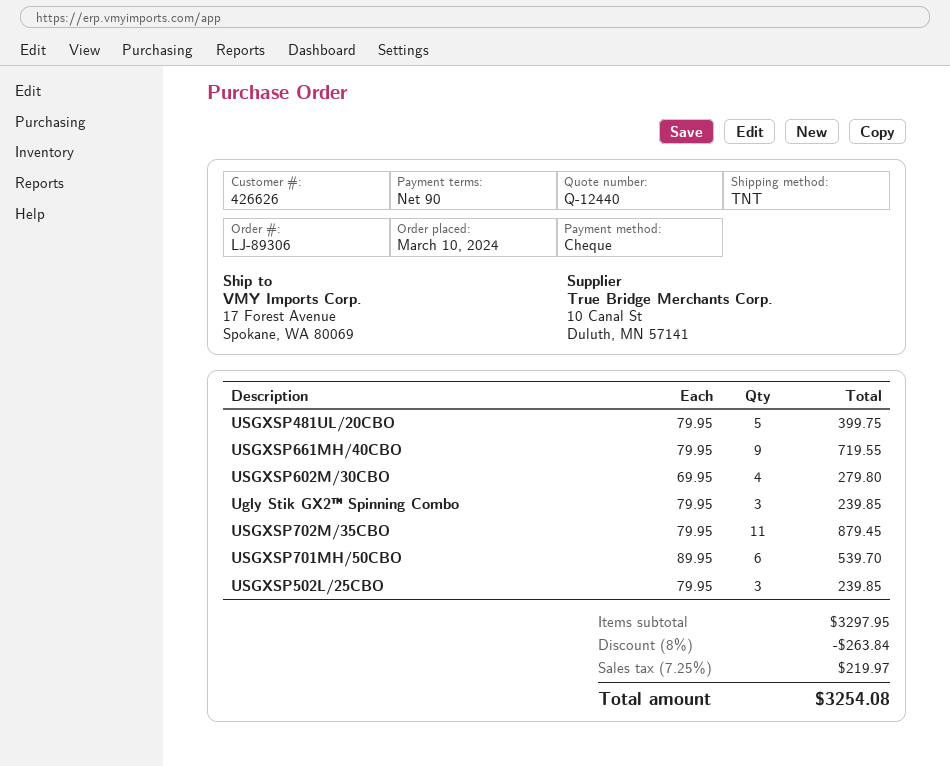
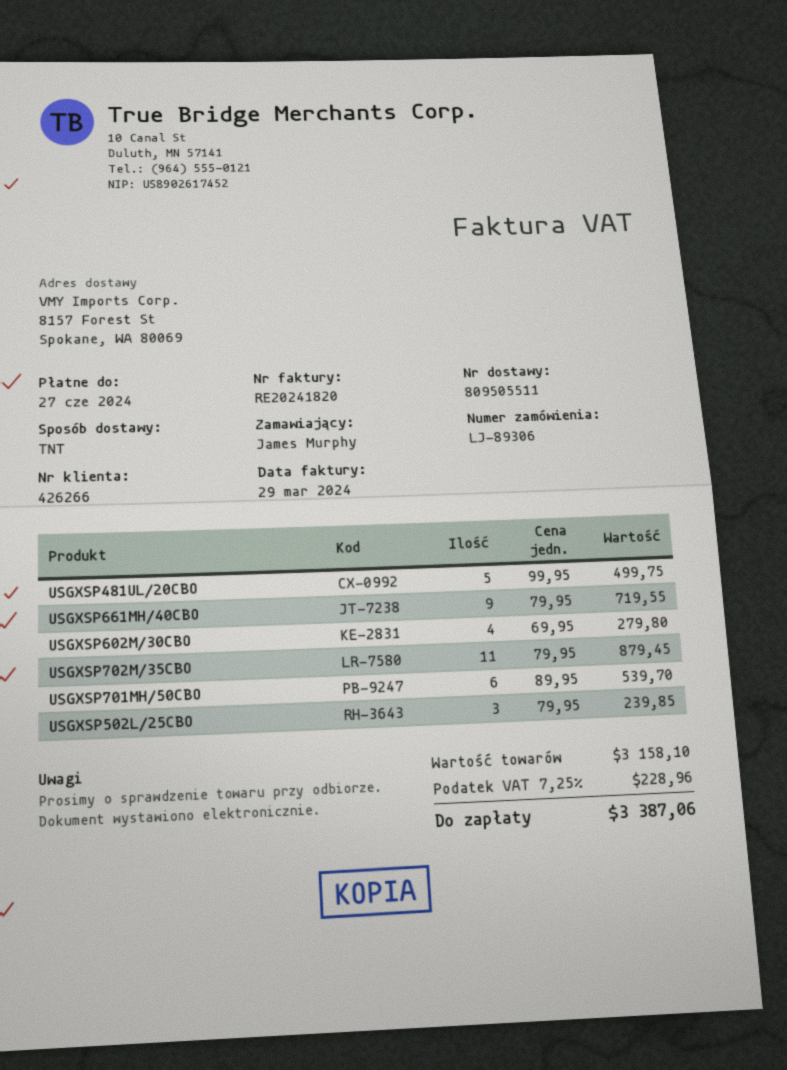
customer number: 426626 -> 426266
ship to: 17 Forest Avenue, Spokane, WA 80069 -> 8157 Forest St, Spokane, WA 80069
USGXSP481UL/20CBO: 5 x 79.95 = 399.75 -> 5 x 99.95 = 499.75
Ugly Stik GX2™ Spinning Combo: 3 x 79.95 = 239.85 -> none
subtotal: 3297.95 -> 3158.10
discount: 8% = 263.84 -> none
tax: 7.25% = 219.97 -> 7.25% = 228.96
total: 3254.08 -> 3387.06

